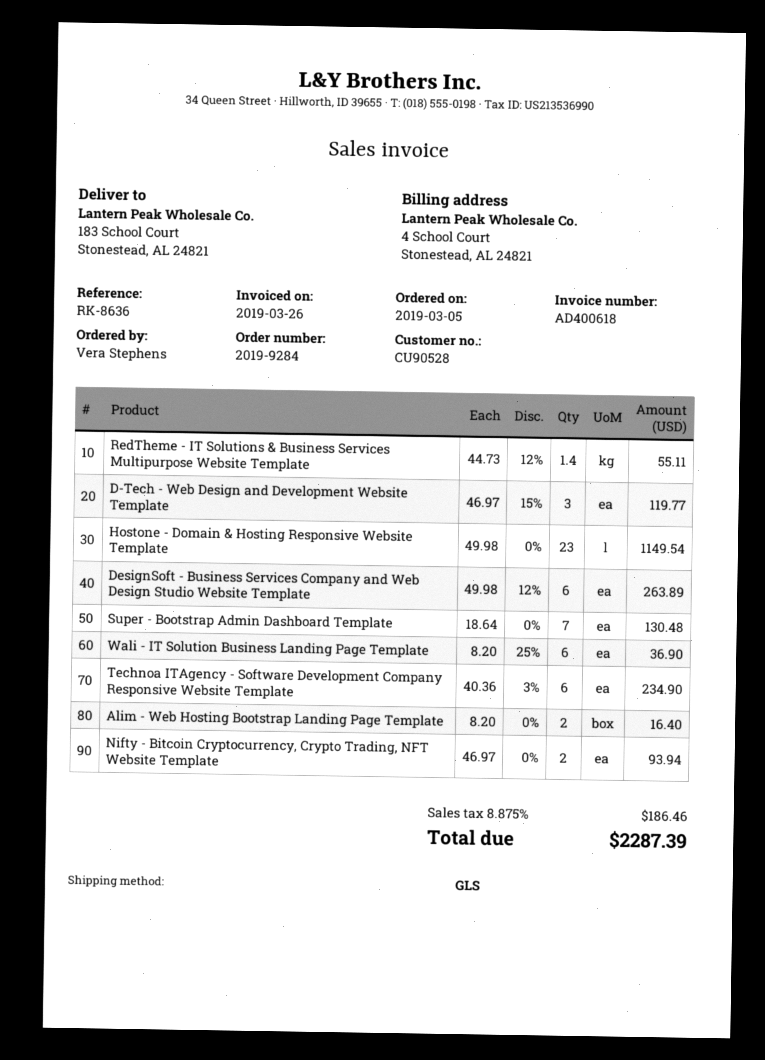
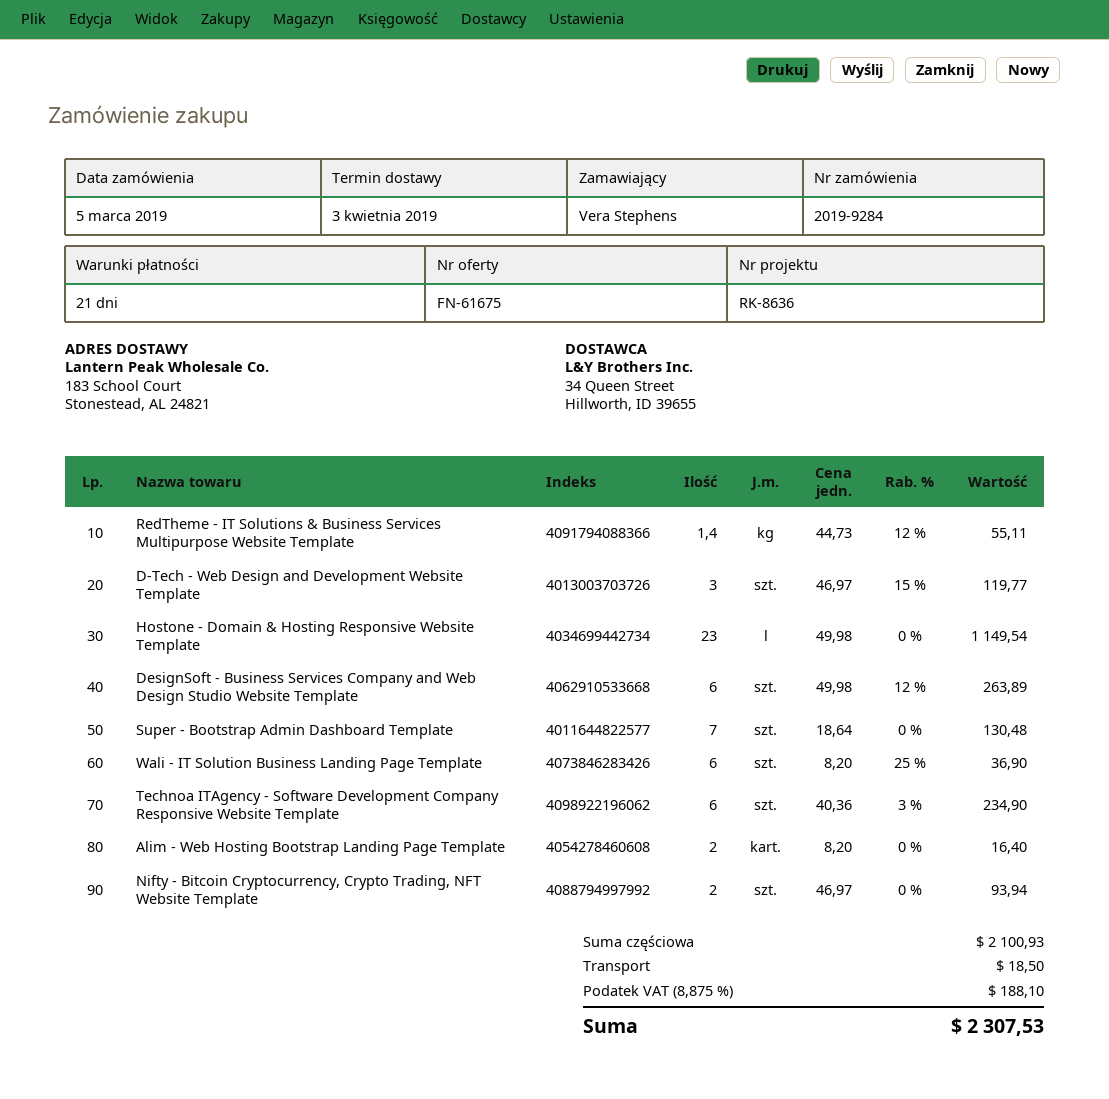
shipping: none -> 18.50
tax: 8.875% = 186.46 -> 8.875% = 188.10
total: 2287.39 -> 2307.53

